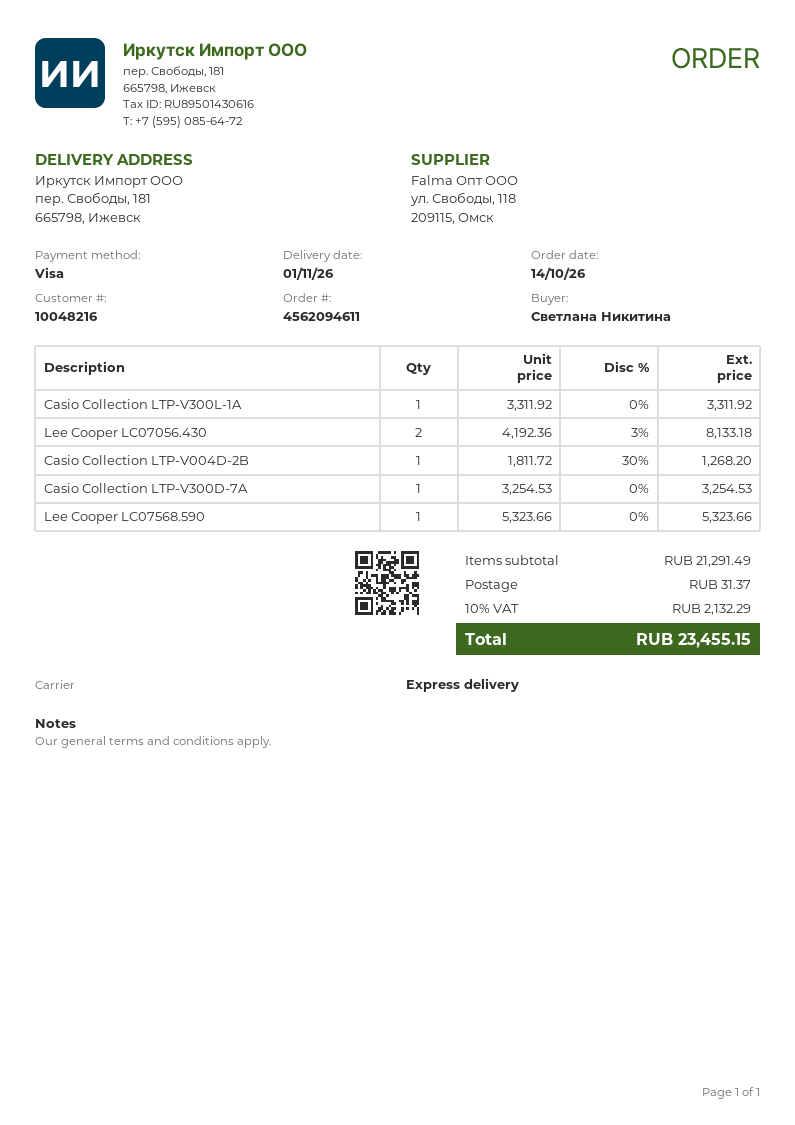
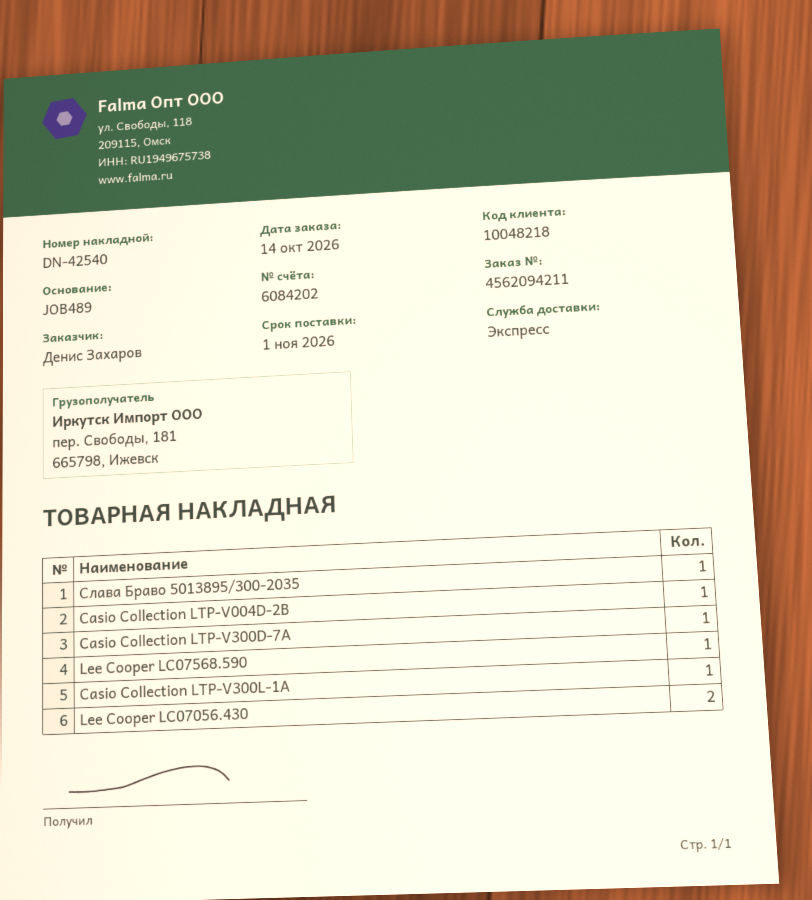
order number: 4562094611 -> 4562094211
customer number: 10048216 -> 10048218
ordered by: Светлана Никитина -> Денис Захаров
Слава Браво 5013895/300-2035: none -> 1

